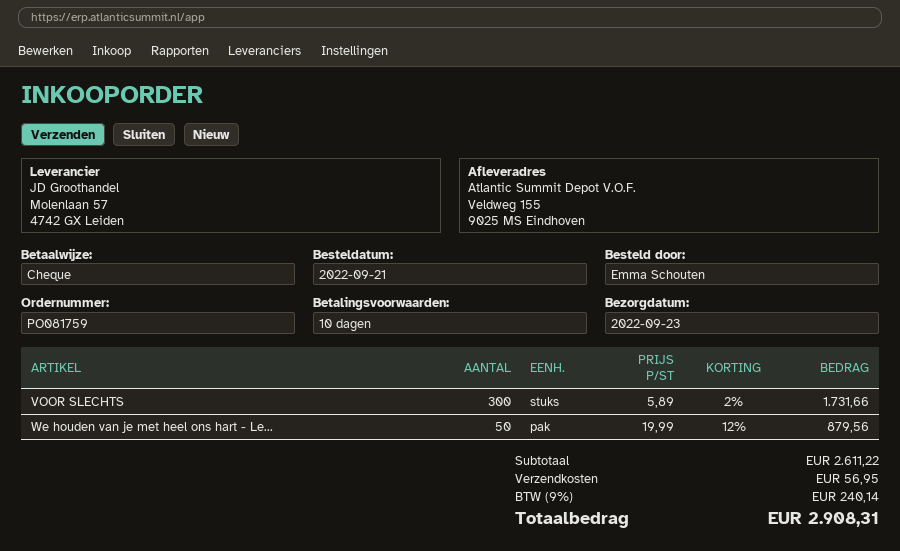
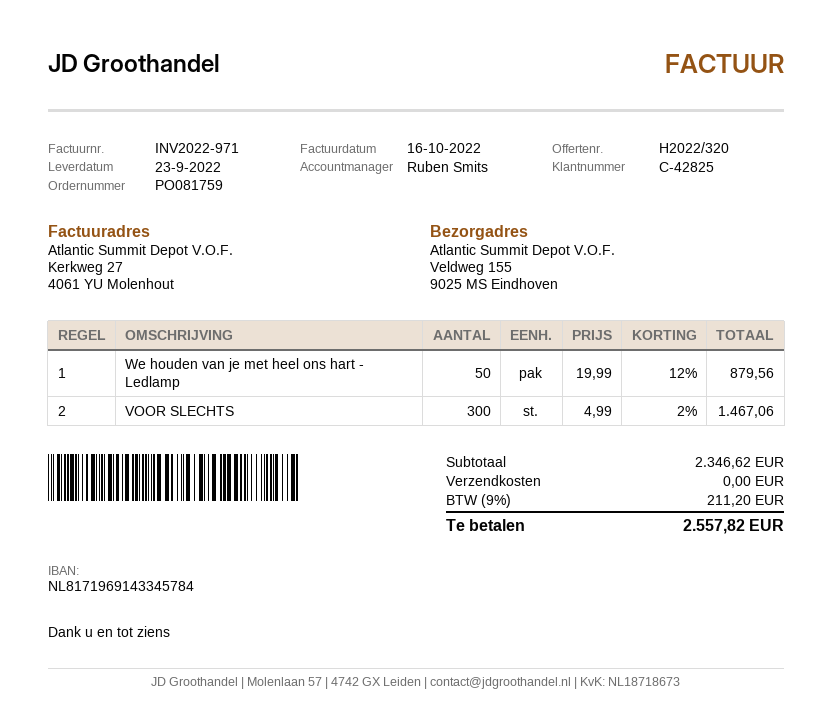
VOOR SLECHTS: 300 x 5.89 - 2% = 1731.66 -> 300 x 4.99 - 2% = 1467.06
subtotal: 2611.22 -> 2346.62
shipping: 56.95 -> 0.00
tax: 9% = 240.14 -> 9% = 211.20
total: 2908.31 -> 2557.82

